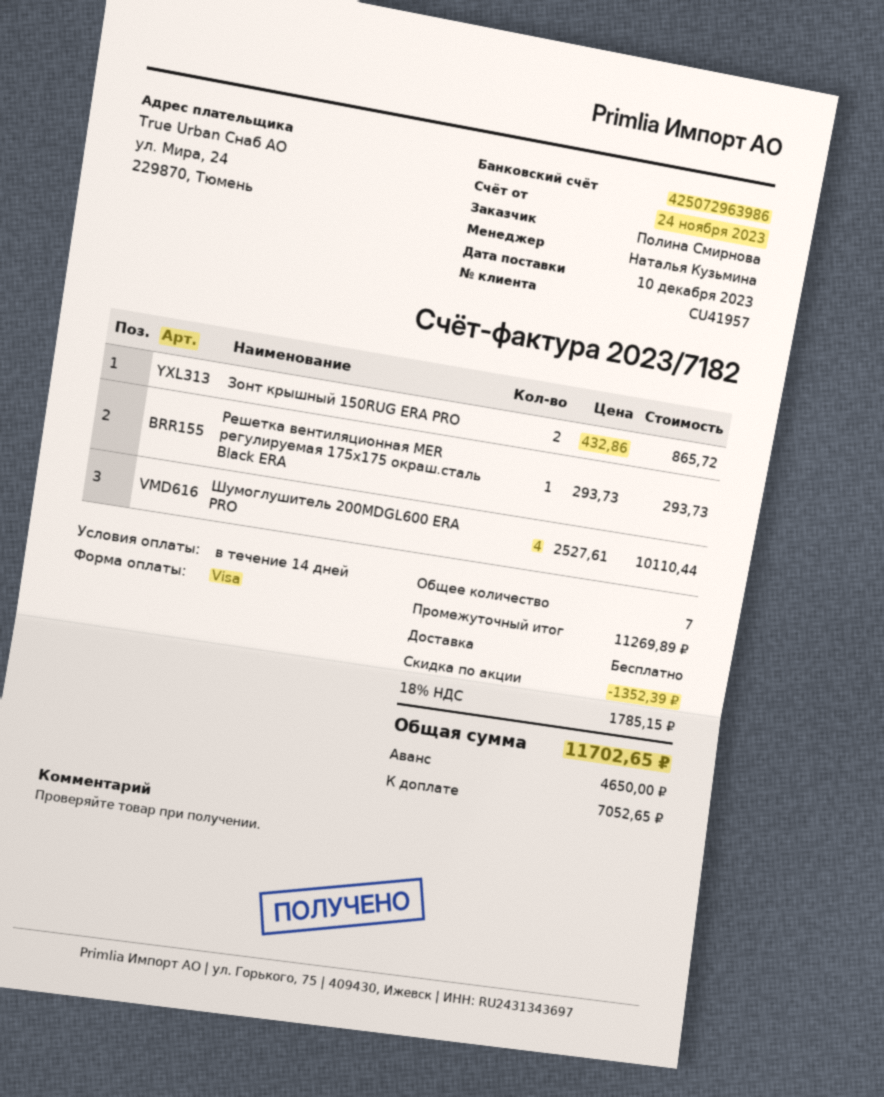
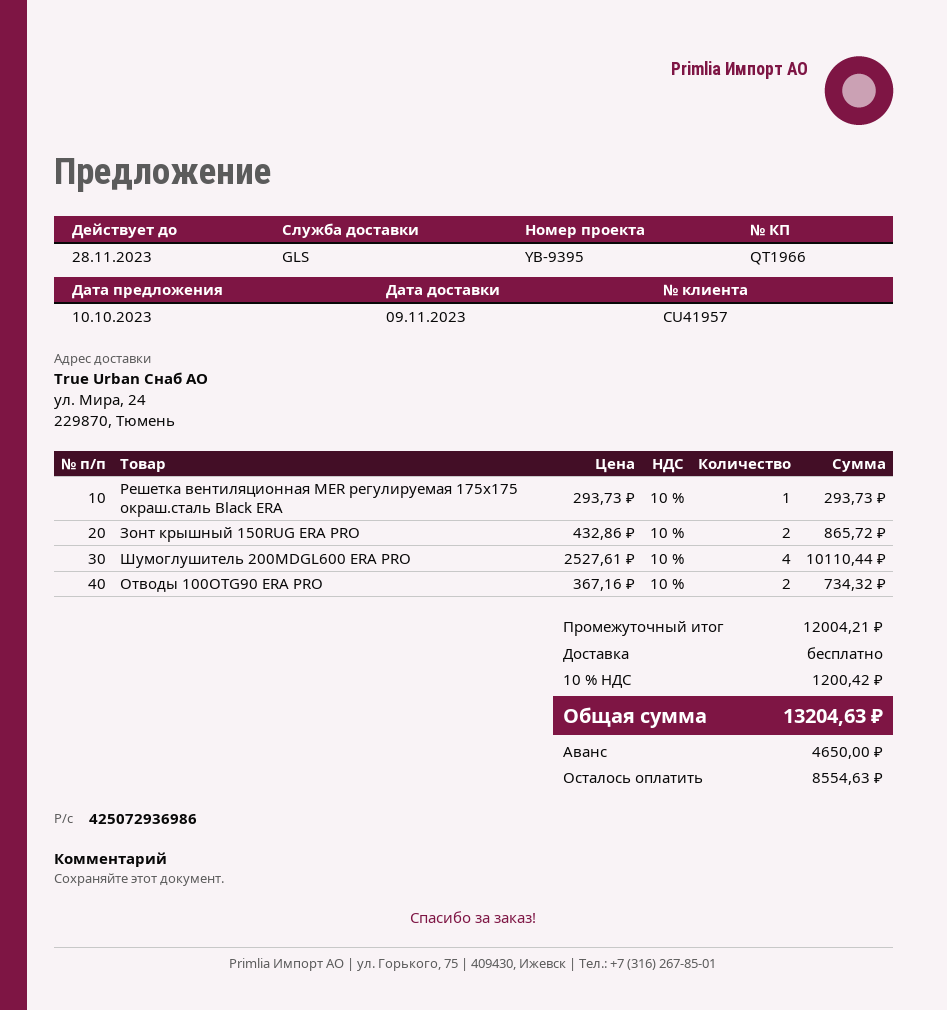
delivery date: 2023-12-10 -> 2023-11-09
bank account: 425072963986 -> 425072936986
Отводы 100OTG90 ERA PRO: none -> 2 x 367.16 = 734.32
subtotal: 11269.89 -> 12004.21
discount: 1352.39 -> none
tax: 18% = 1785.15 -> 10% = 1200.42
total: 11702.65 -> 13204.63
balance: 7052.65 -> 8554.63

